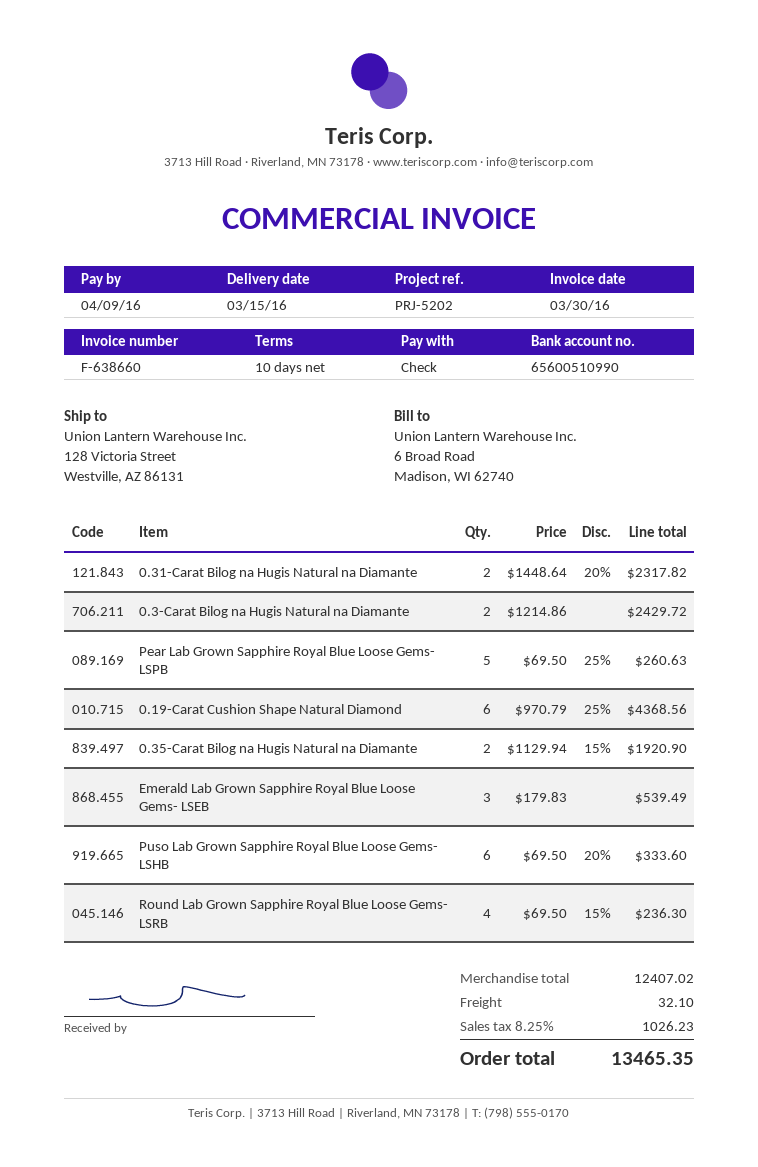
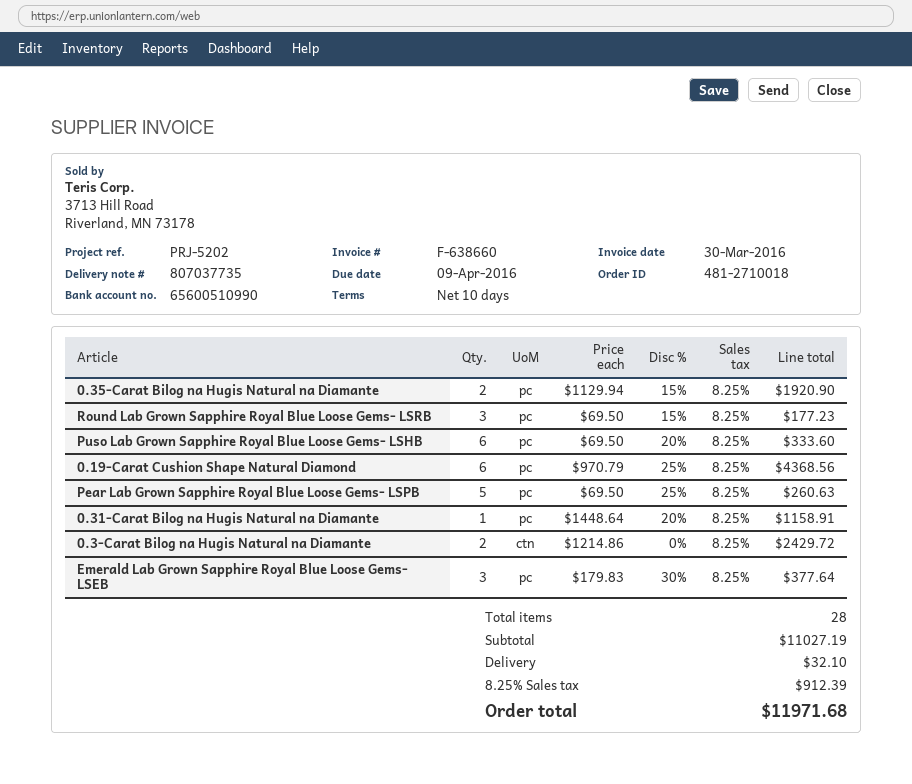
0.31-Carat Bilog na Hugis Natural na Diamante: 2 x 1448.64 - 20% = 2317.82 -> 1 x 1448.64 - 20% = 1158.91
Emerald Lab Grown Sapphire Royal Blue Loose Gems- LSEB: 3 x 179.83 = 539.49 -> 3 x 179.83 - 30% = 377.64
Round Lab Grown Sapphire Royal Blue Loose Gems- LSRB: 4 x 69.50 - 15% = 236.30 -> 3 x 69.50 - 15% = 177.23
subtotal: 12407.02 -> 11027.19
tax: 8.25% = 1026.23 -> 8.25% = 912.39
total: 13465.35 -> 11971.68

